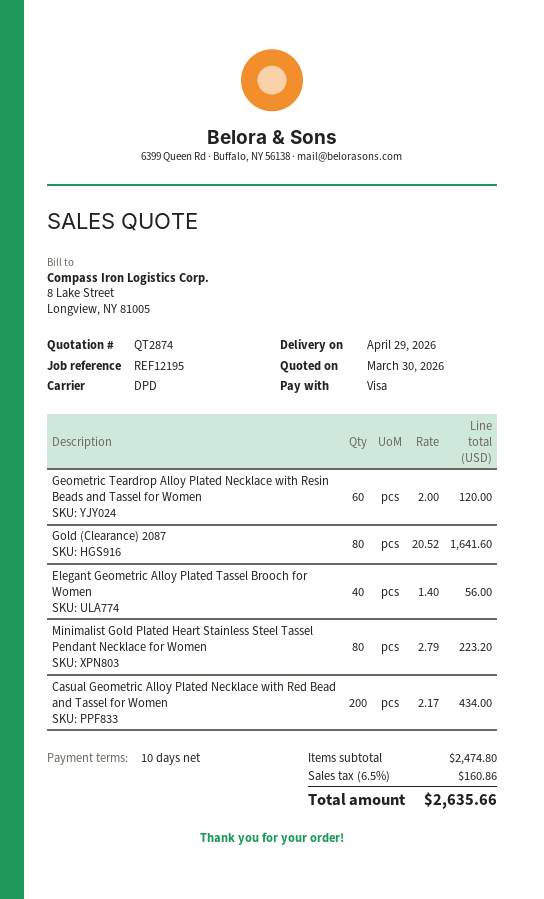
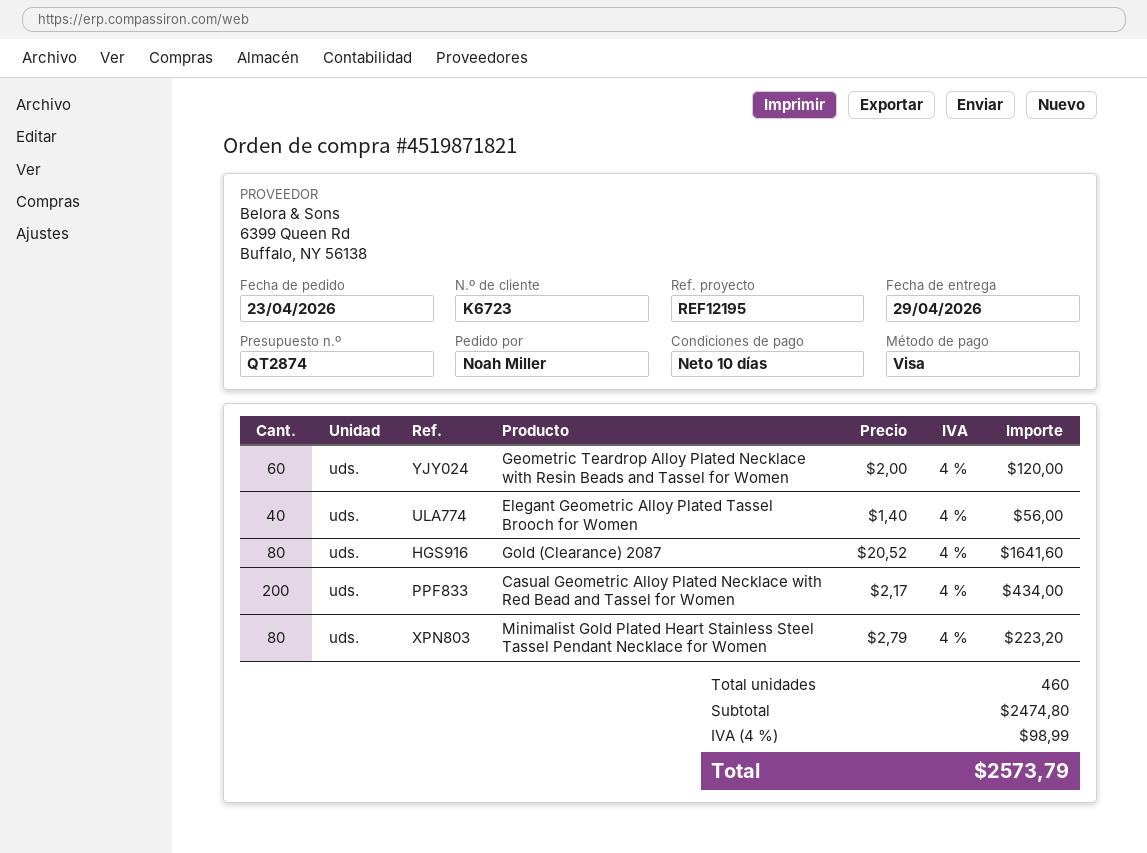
tax: 6.5% = 160.86 -> 4% = 98.99
total: 2635.66 -> 2573.79

